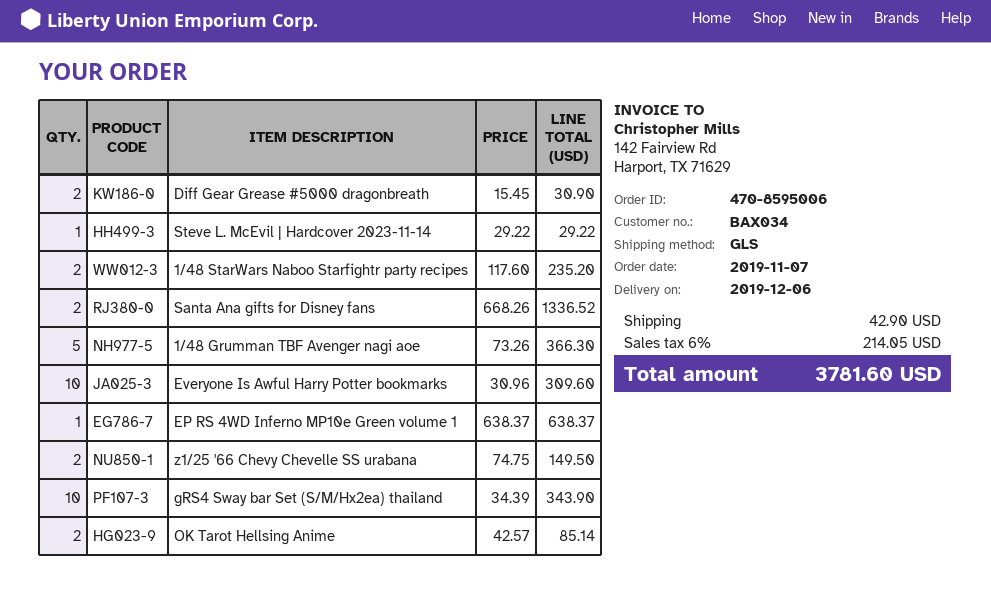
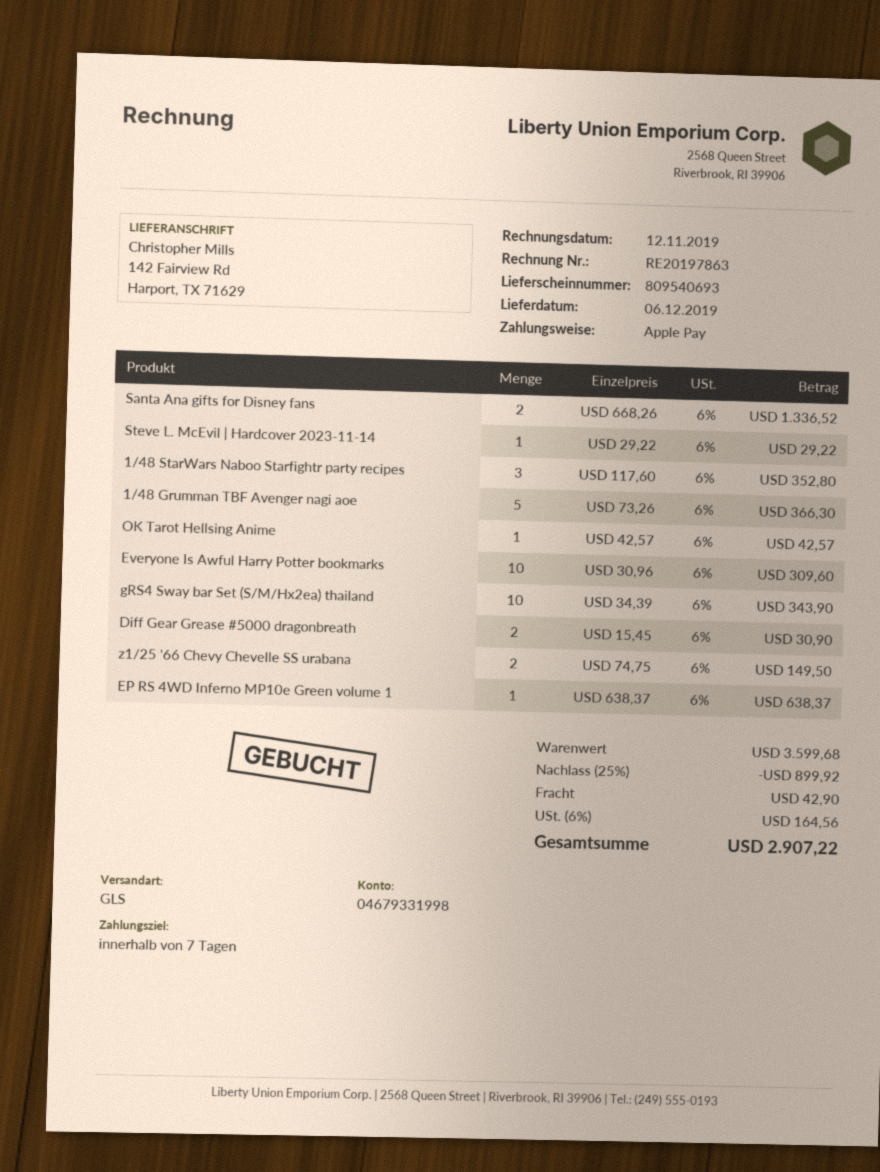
1/48 StarWars Naboo Starfightr party recipes: 2 x 117.60 = 235.20 -> 3 x 117.60 = 352.80
OK Tarot Hellsing Anime: 2 x 42.57 = 85.14 -> 1 x 42.57 = 42.57
discount: none -> 25% = 899.92
tax: 6% = 214.05 -> 6% = 164.56
total: 3781.60 -> 2907.22

